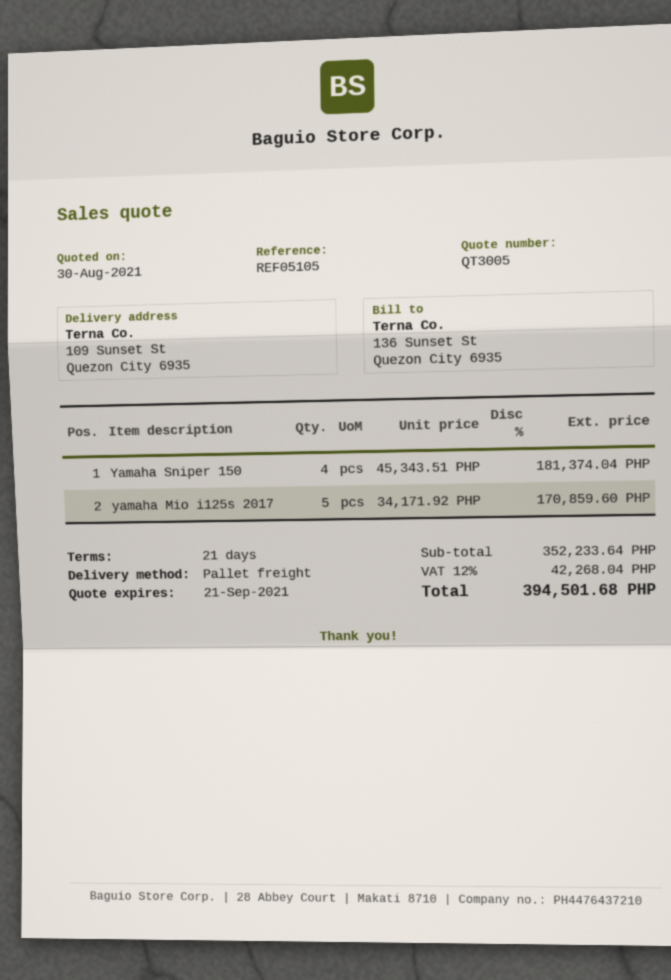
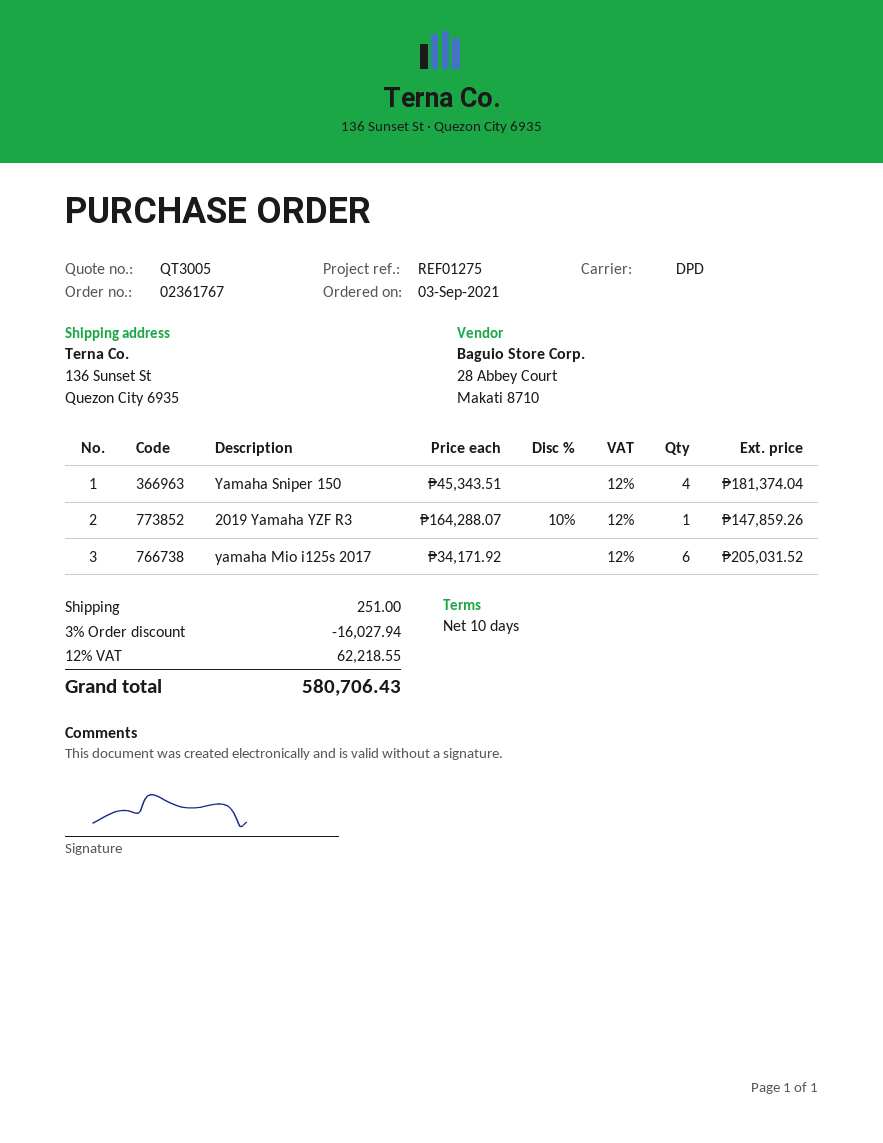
payment terms: 21 days -> 10 days
reference: REF05105 -> REF01275
shipping method: pallet freight -> DPD
ship to: 109 Sunset St, Quezon City 6935 -> 136 Sunset St, Quezon City 6935
yamaha Mio i125s 2017: 5 x 34171.92 = 170859.60 -> 6 x 34171.92 = 205031.52
2019 Yamaha YZF R3: none -> 1 x 164288.07 - 10% = 147859.26
discount: none -> 3% = 16027.94
shipping: none -> 251.00
tax: 12% = 42268.04 -> 12% = 62218.55
total: 394501.68 -> 580706.43

